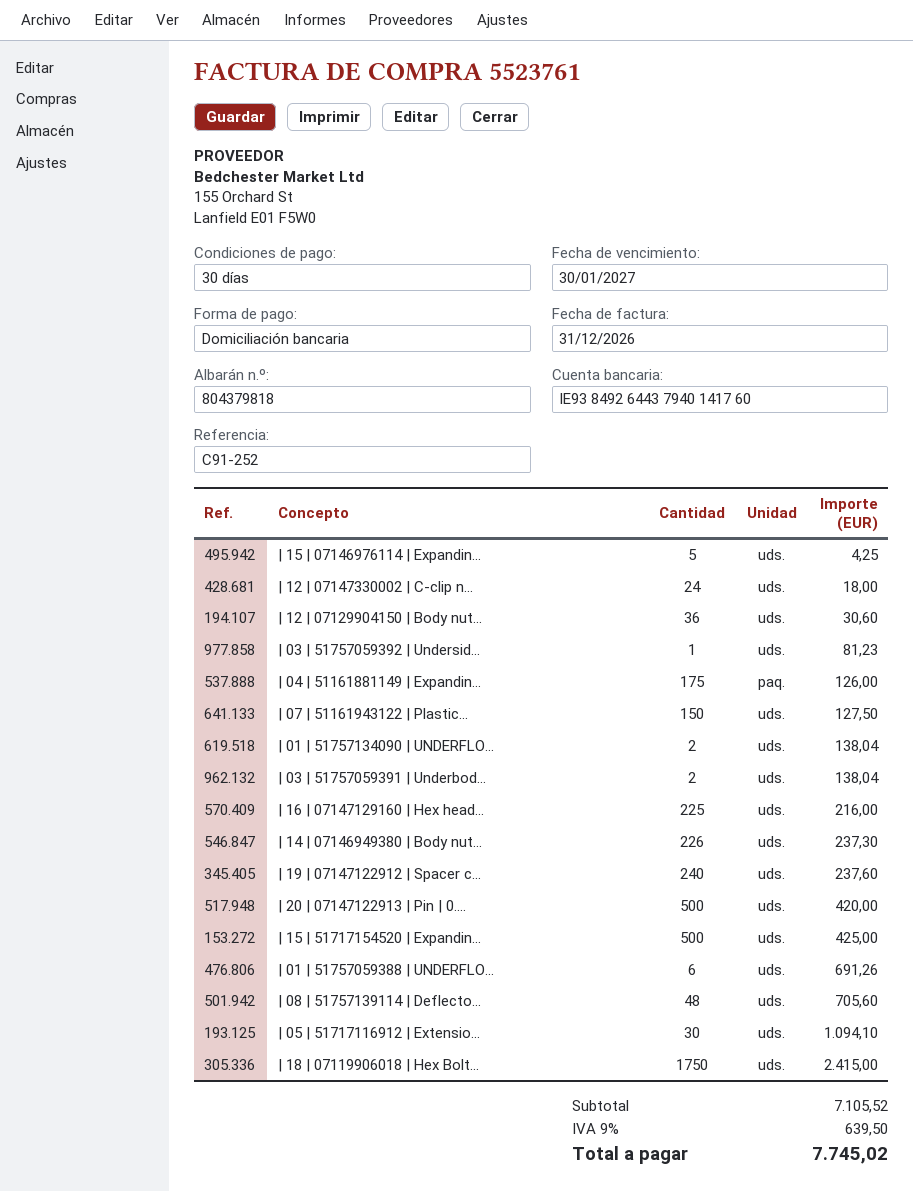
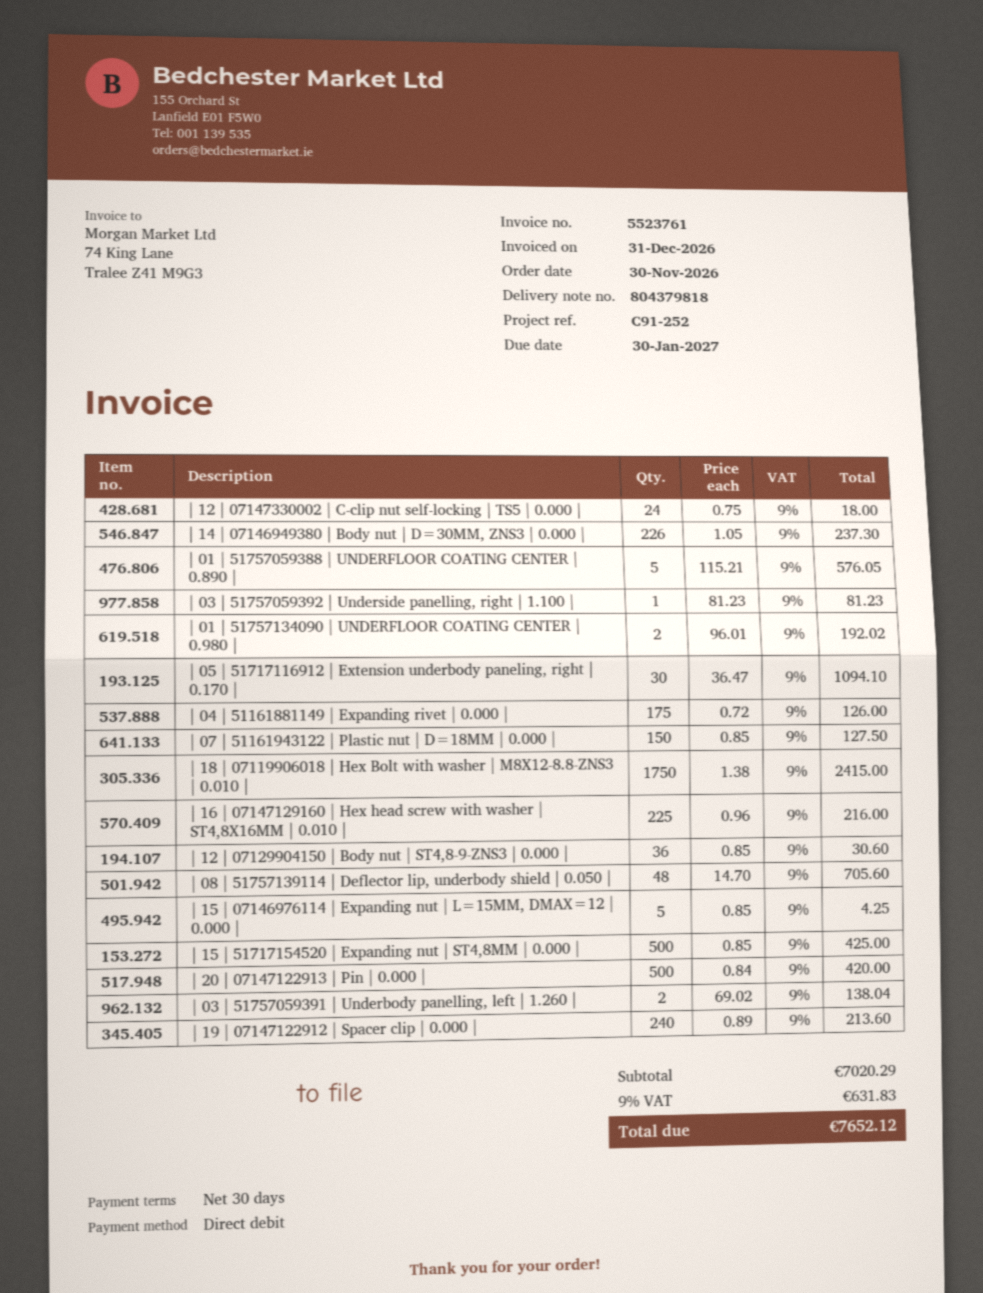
| 01 | 51757134090 | UNDERFLO...: 2 for 138.04 -> 2 for 192.02
| 19 | 07147122912 | Spacer c...: 240 for 237.60 -> 240 for 213.60
| 01 | 51757059388 | UNDERFLO...: 6 for 691.26 -> 5 for 576.05
subtotal: 7105.52 -> 7020.29
tax: 9% = 639.50 -> 9% = 631.83
total: 7745.02 -> 7652.12

